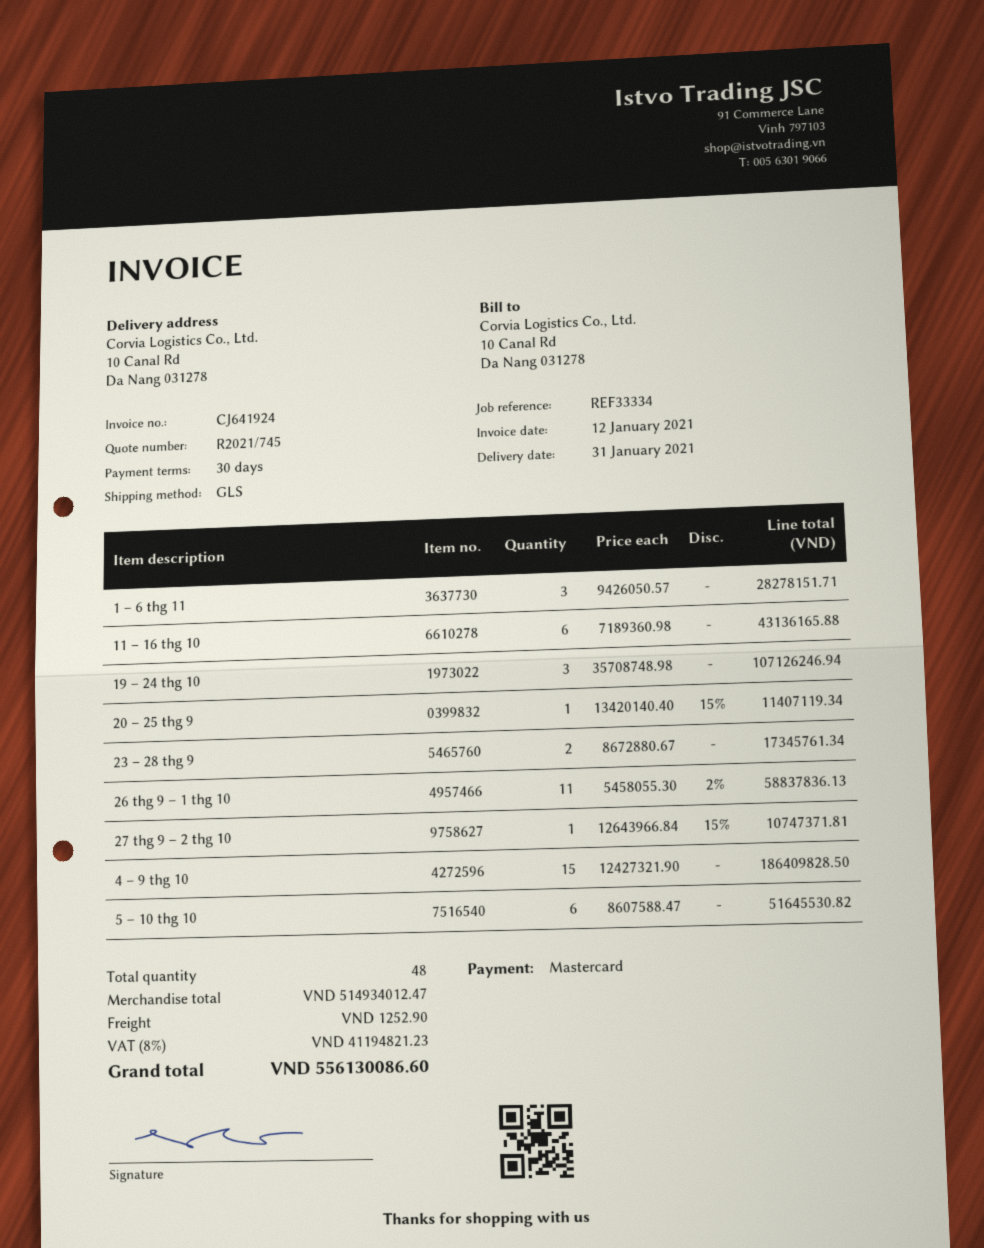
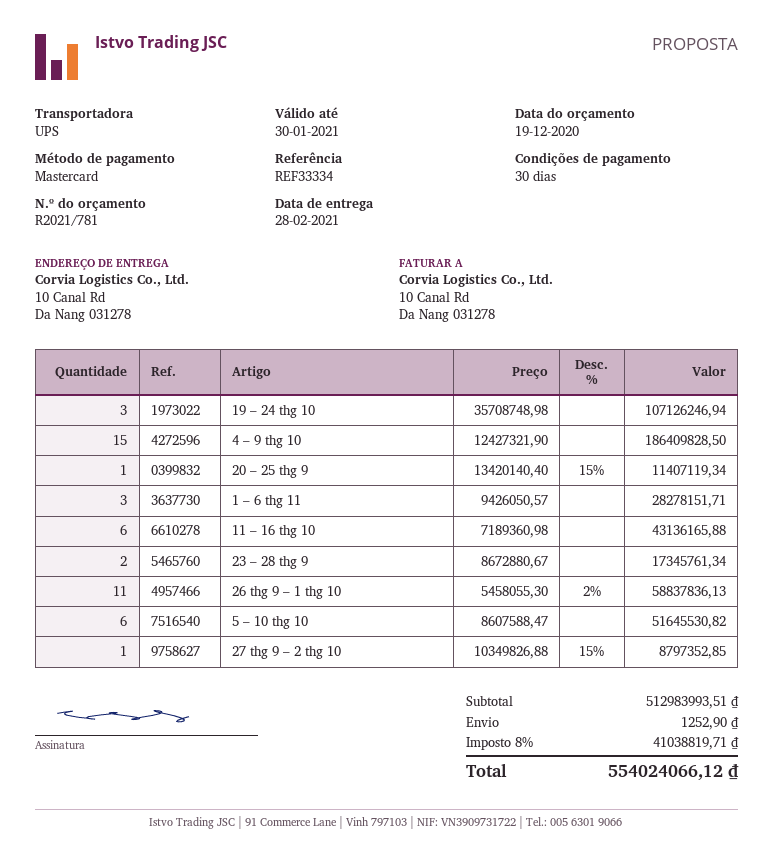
quote number: R2021/745 -> R2021/781
delivery date: 2021-01-31 -> 2021-02-28
shipping method: GLS -> UPS
27 thg 9 – 2 thg 10: 1 x 12643966.84 - 15% = 10747371.81 -> 1 x 10349826.88 - 15% = 8797352.85
subtotal: 514934012.47 -> 512983993.51
tax: 8% = 41194821.23 -> 8% = 41038819.71
total: 556130086.60 -> 554024066.12

